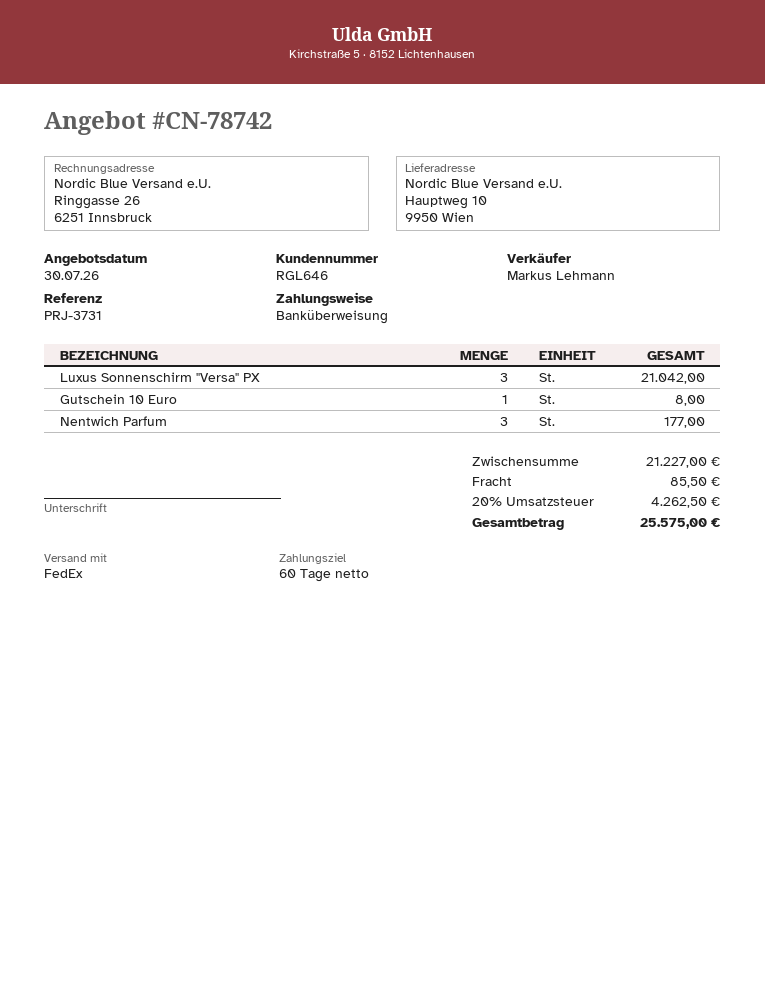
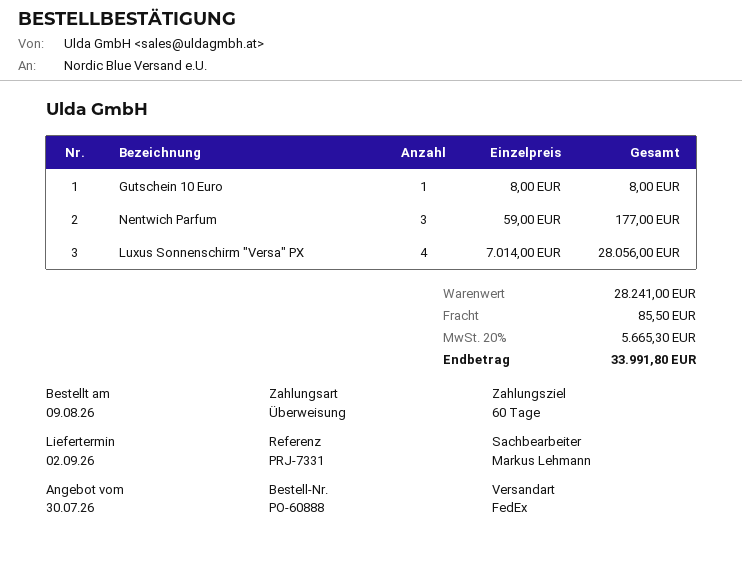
reference: PRJ-3731 -> PRJ-7331
Luxus Sonnenschirm "Versa" PX: 3 for 21042.00 -> 4 for 28056.00
subtotal: 21227.00 -> 28241.00
tax: 20% = 4262.50 -> 20% = 5665.30
total: 25575.00 -> 33991.80

